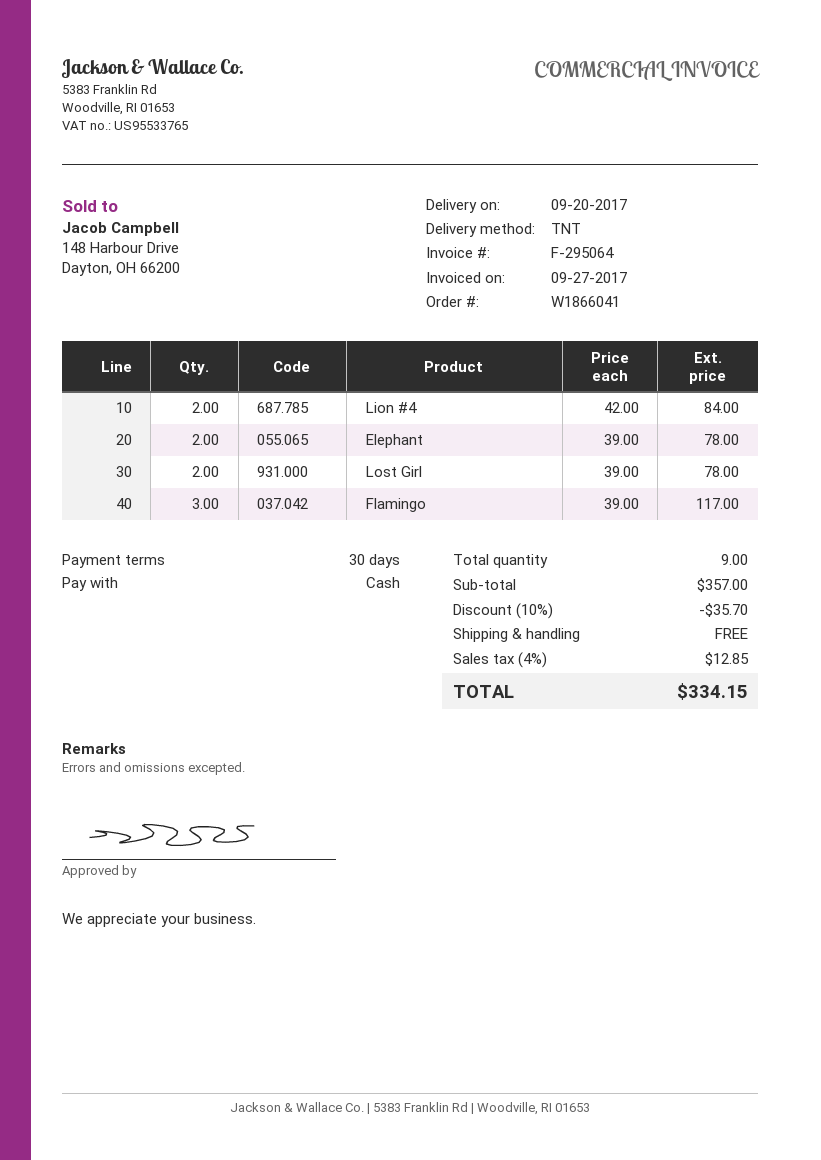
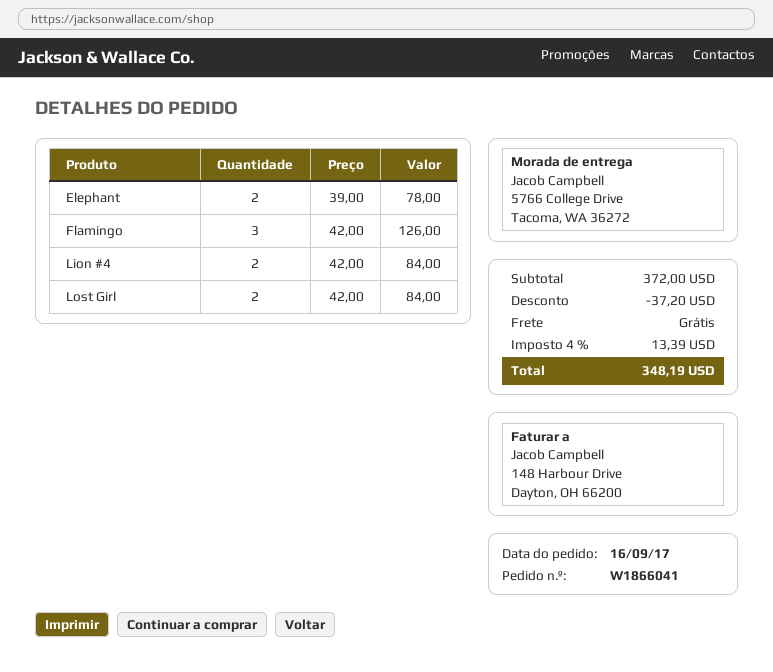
Lost Girl: 2 x 39.00 = 78.00 -> 2 x 42.00 = 84.00
Flamingo: 3 x 39.00 = 117.00 -> 3 x 42.00 = 126.00
subtotal: 357.00 -> 372.00
discount: 35.70 -> 37.20
tax: 4% = 12.85 -> 4% = 13.39
total: 334.15 -> 348.19

